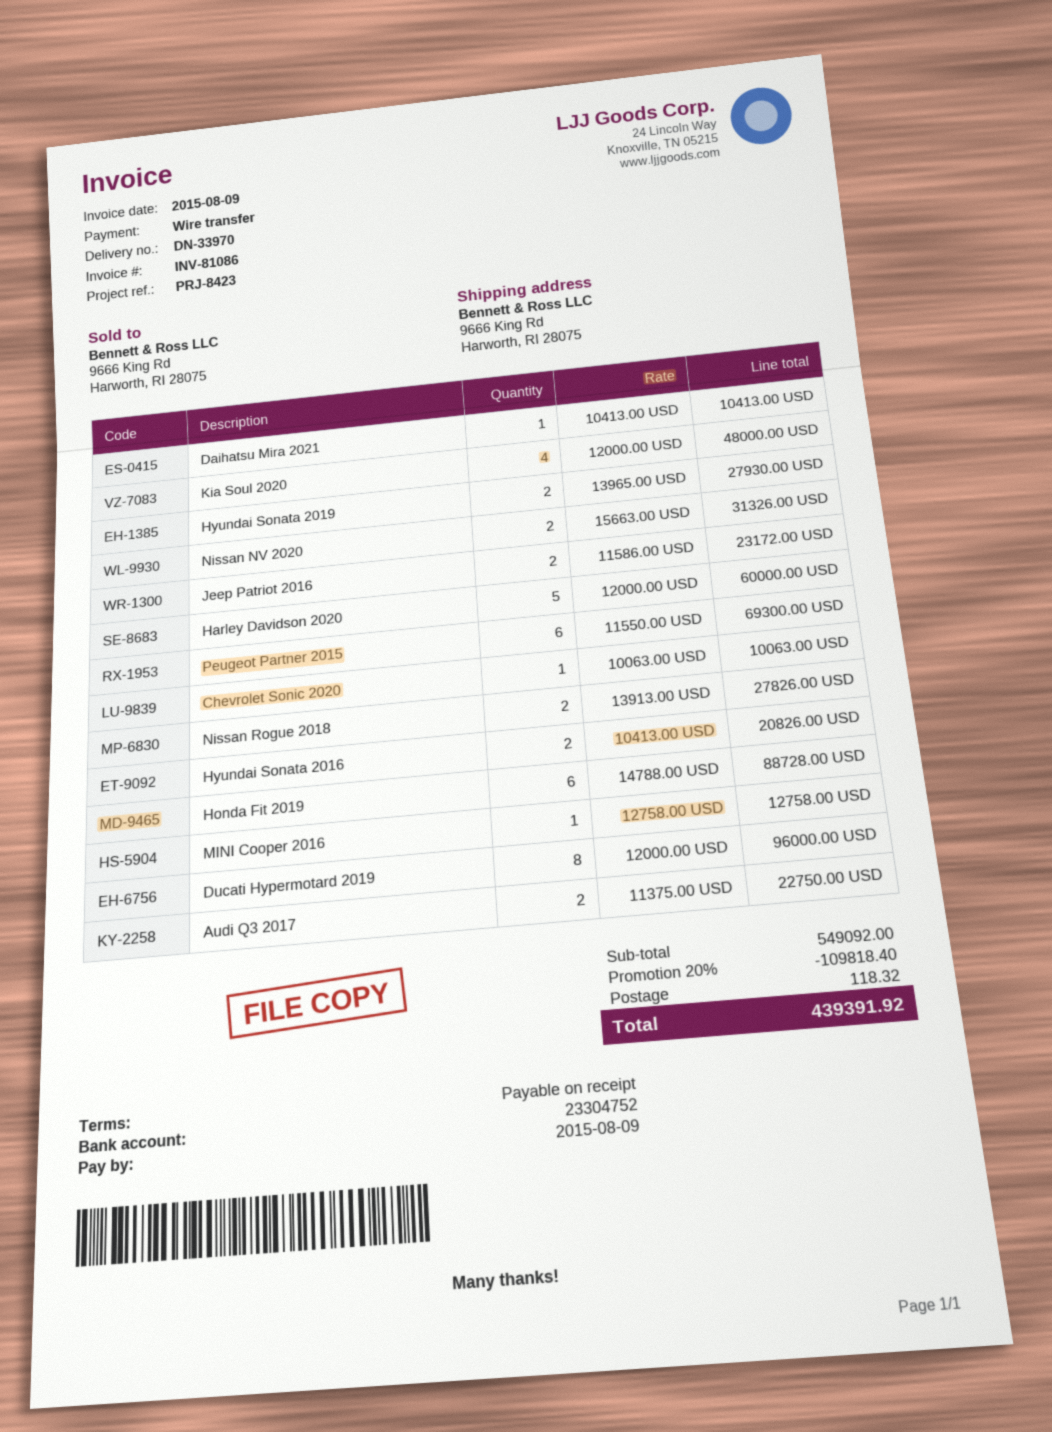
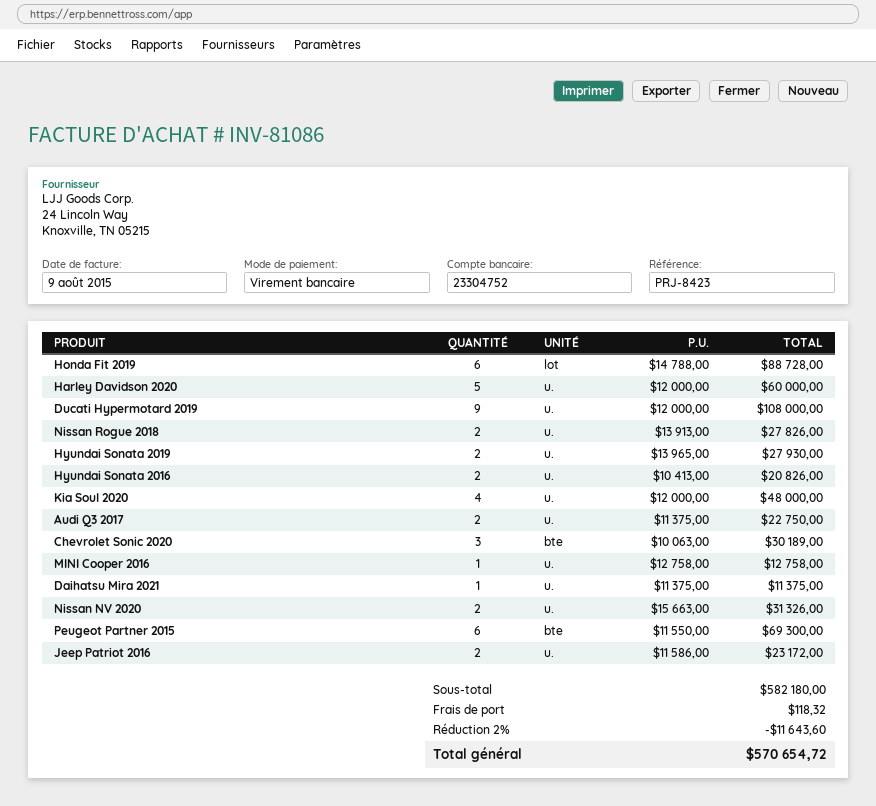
Daihatsu Mira 2021: 1 x 10413.00 = 10413.00 -> 1 x 11375.00 = 11375.00
Chevrolet Sonic 2020: 1 x 10063.00 = 10063.00 -> 3 x 10063.00 = 30189.00
Ducati Hypermotard 2019: 8 x 12000.00 = 96000.00 -> 9 x 12000.00 = 108000.00
subtotal: 549092.00 -> 582180.00
discount: 20% = 109818.40 -> 2% = 11643.60
total: 439391.92 -> 570654.72

